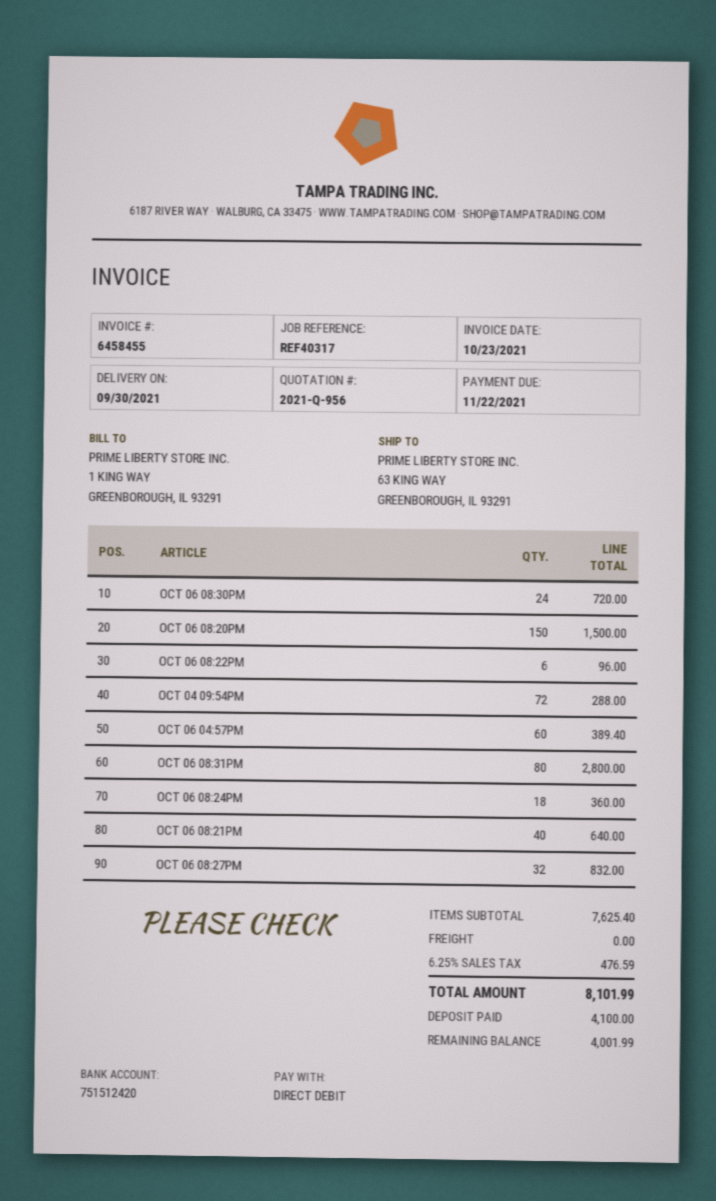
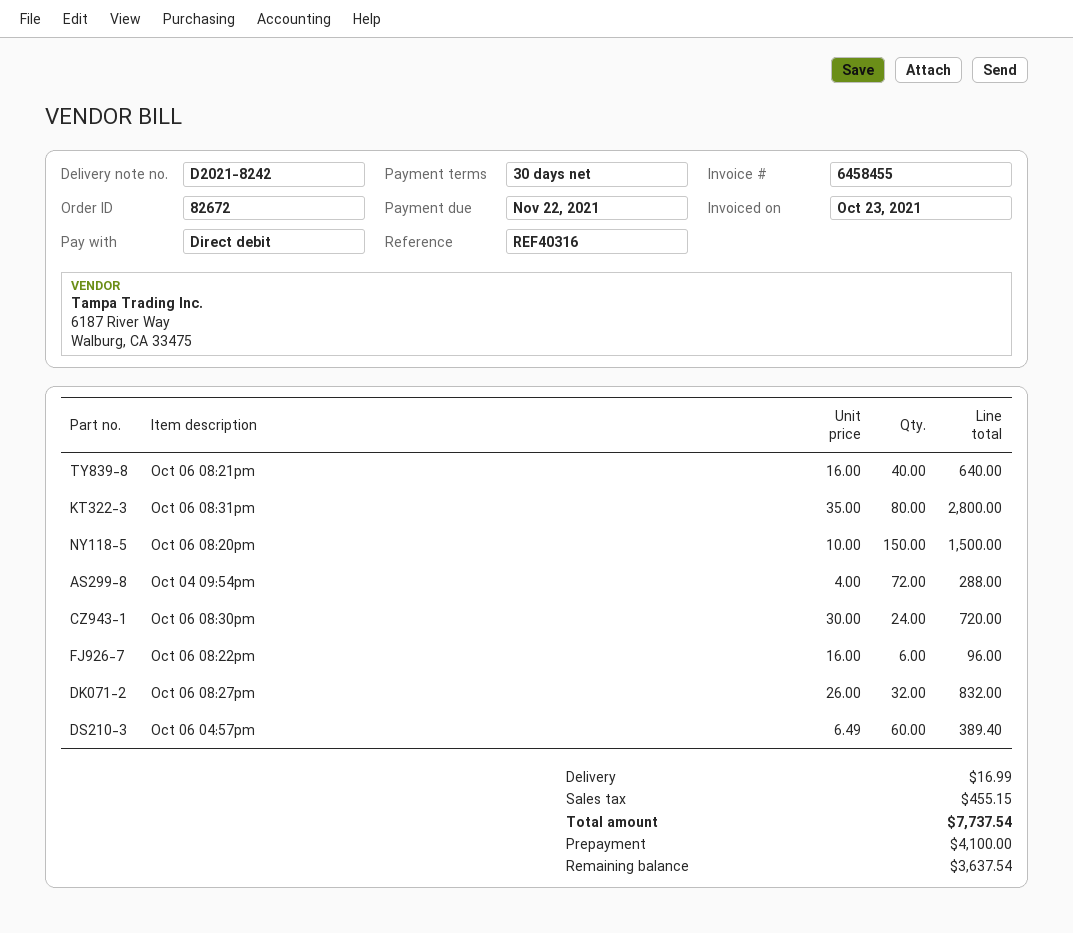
reference: REF40317 -> REF40316
OCT 06 08:24PM: 18 for 360.00 -> none
shipping: 0.00 -> 16.99
tax: 476.59 -> 455.15
total: 8101.99 -> 7737.54
balance: 4001.99 -> 3637.54

